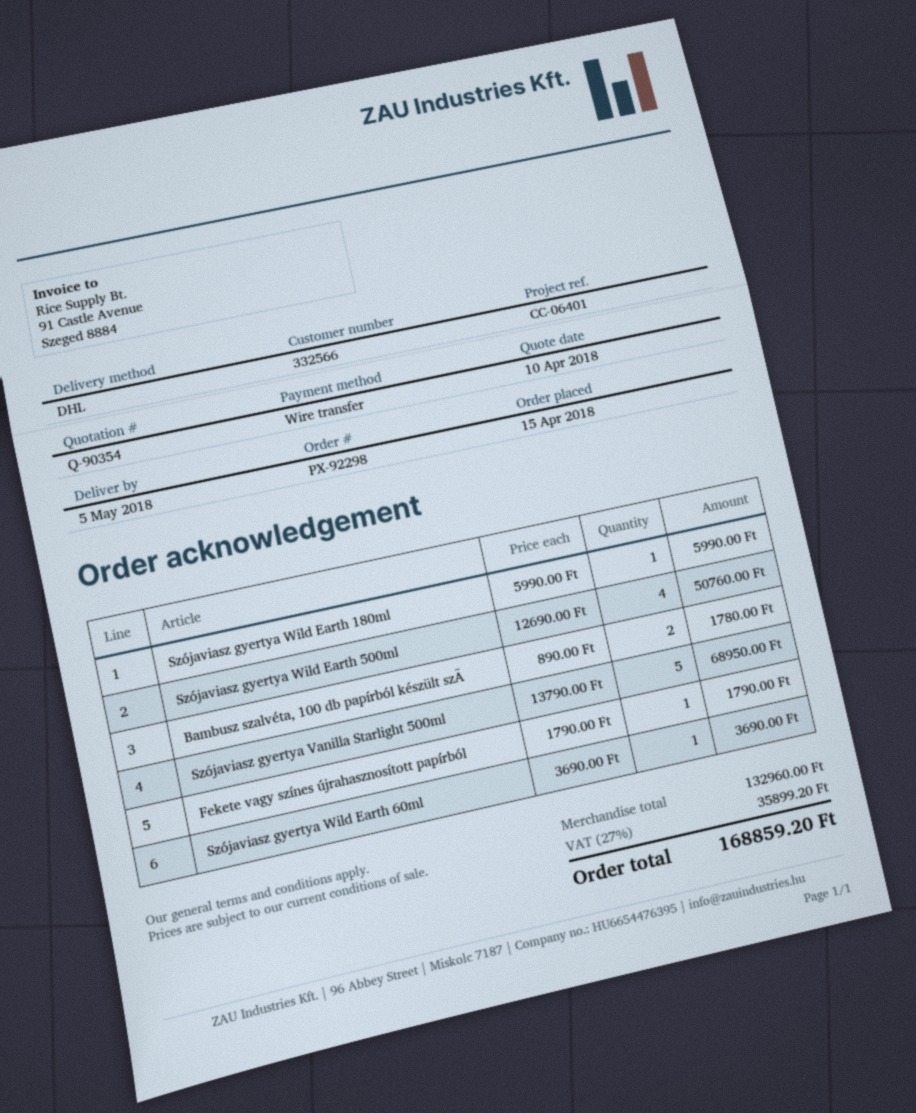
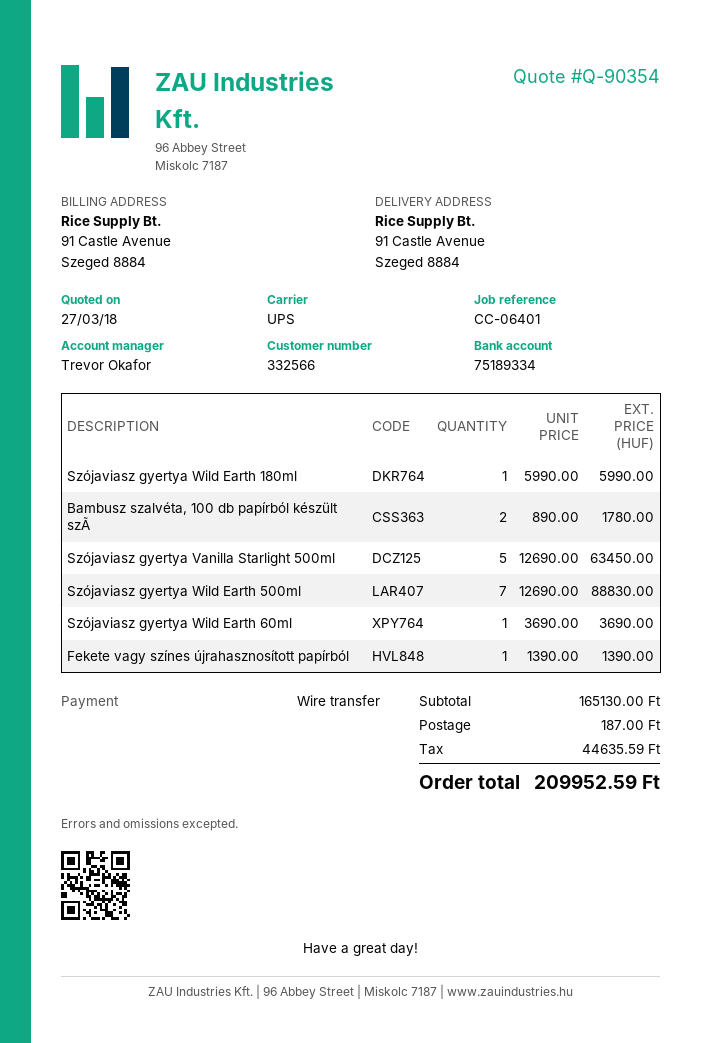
quote date: 2018-04-10 -> 2018-03-27
shipping method: DHL -> UPS
Szójaviasz gyertya Wild Earth 500ml: 4 x 12690.00 = 50760.00 -> 7 x 12690.00 = 88830.00
Szójaviasz gyertya Vanilla Starlight 500ml: 5 x 13790.00 = 68950.00 -> 5 x 12690.00 = 63450.00
Fekete vagy színes újrahasznosított papírból: 1 x 1790.00 = 1790.00 -> 1 x 1390.00 = 1390.00
subtotal: 132960.00 -> 165130.00
shipping: none -> 187.00
tax: 35899.20 -> 44635.59
total: 168859.20 -> 209952.59

